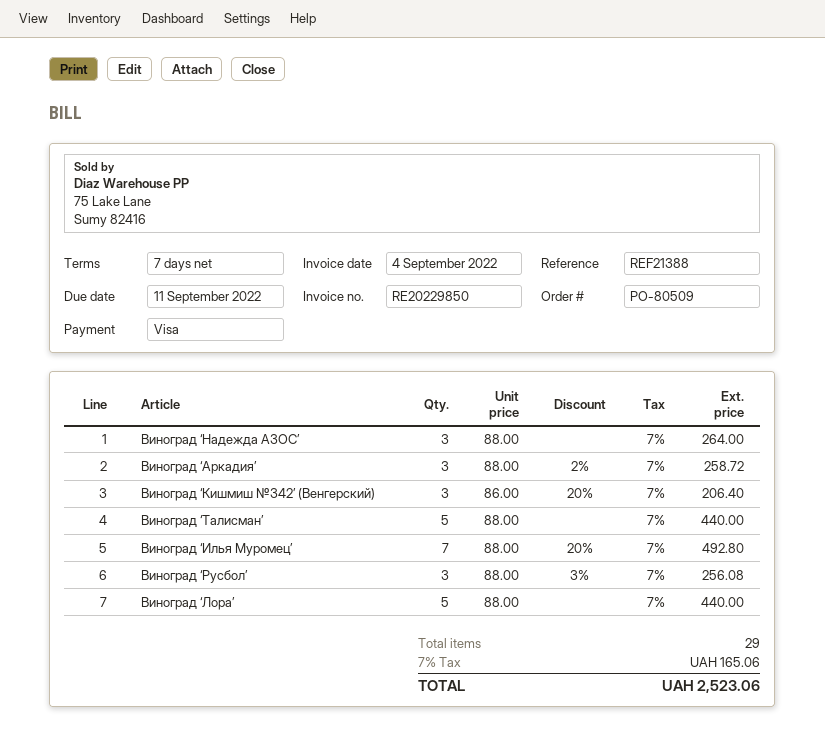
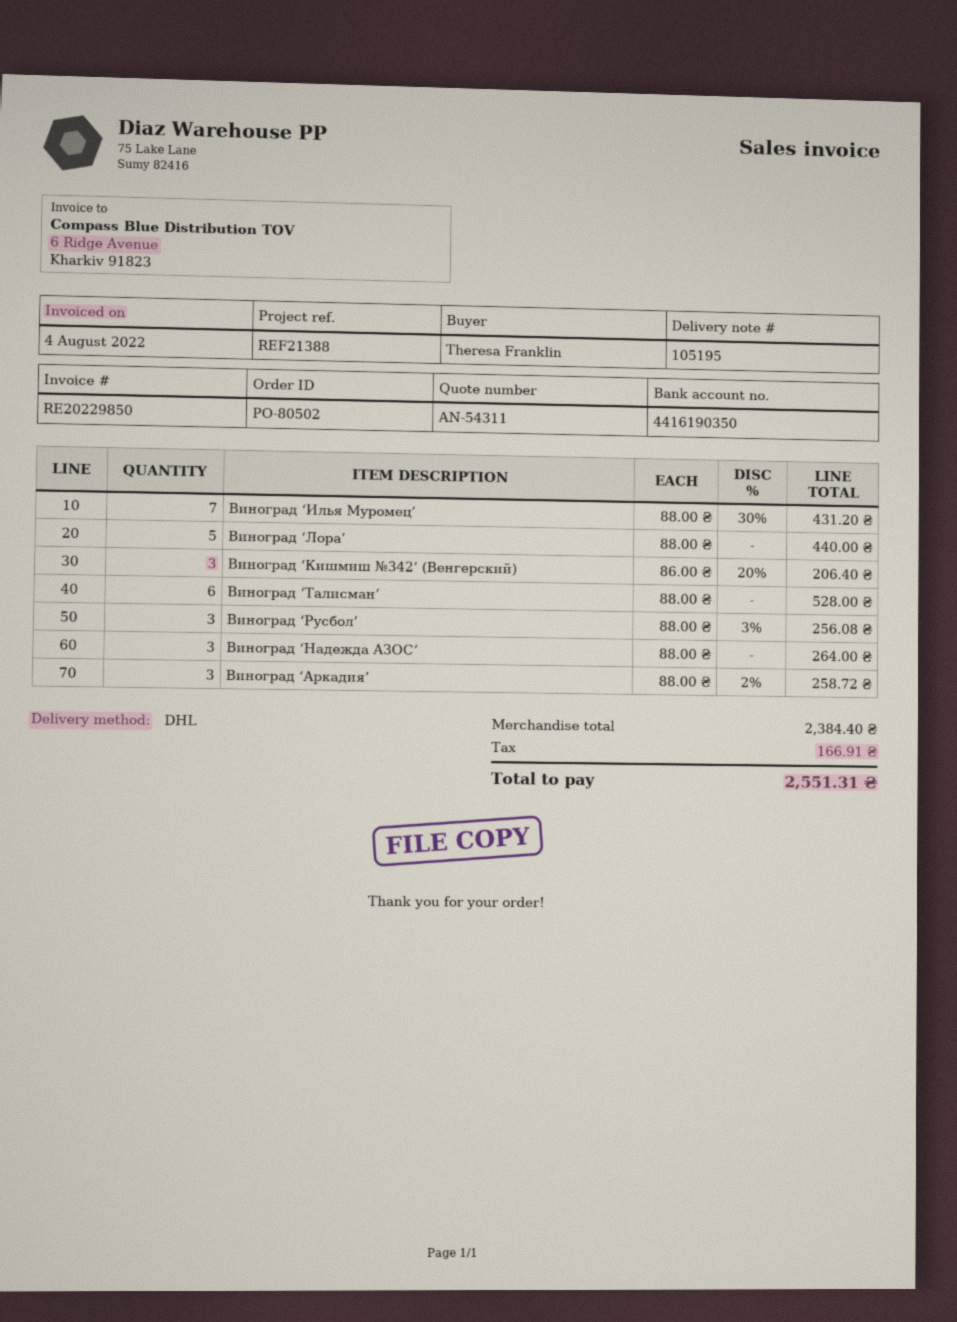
order number: PO-80509 -> PO-80502
invoice date: 2022-09-04 -> 2022-08-04
Виноград ‘Талисман’: 5 x 88.00 = 440.00 -> 6 x 88.00 = 528.00
Виноград ‘Илья Муромец’: 7 x 88.00 - 20% = 492.80 -> 7 x 88.00 - 30% = 431.20
tax: 165.06 -> 166.91
total: 2523.06 -> 2551.31

